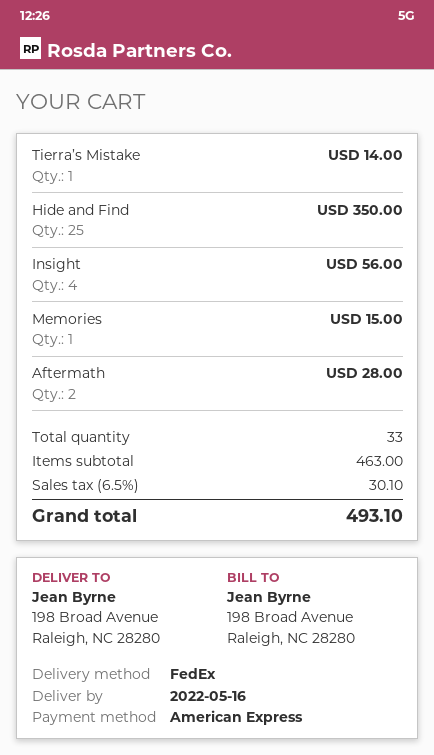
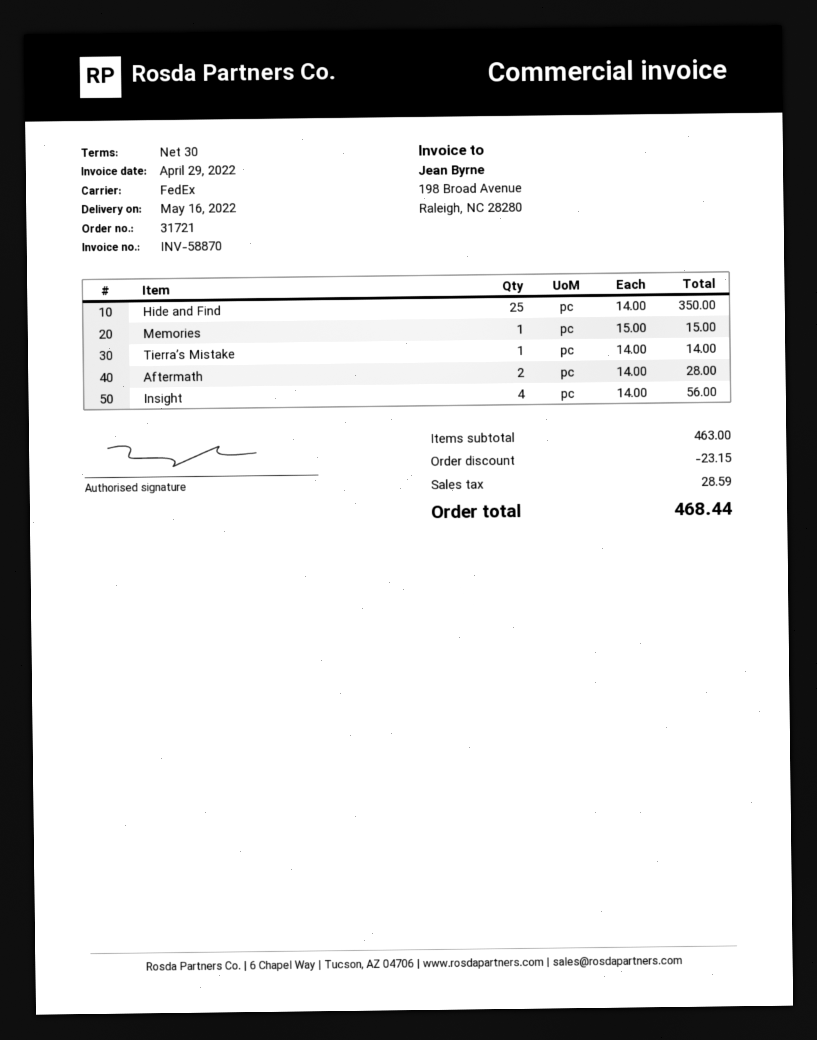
discount: none -> 23.15
tax: 30.10 -> 28.59
total: 493.10 -> 468.44

